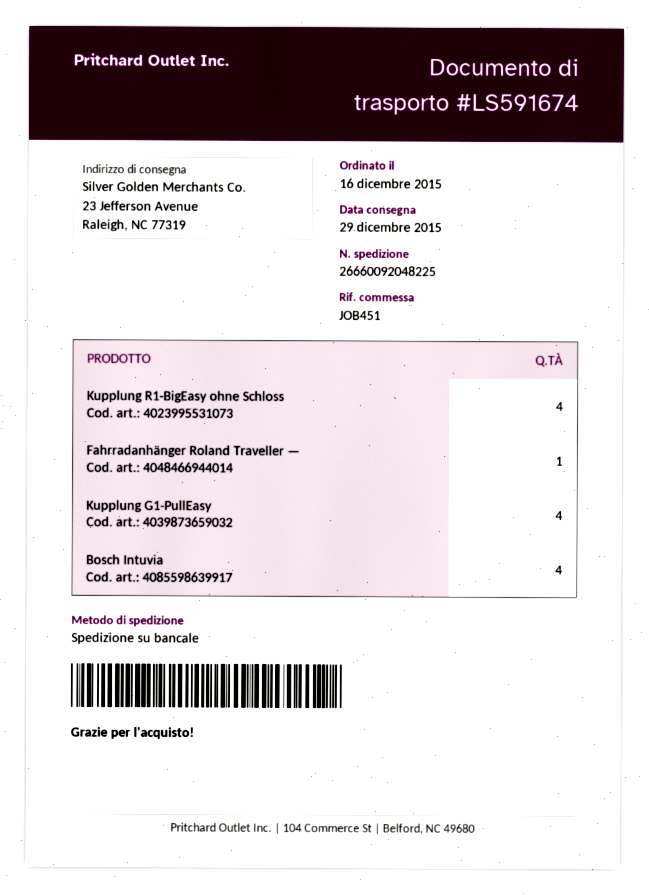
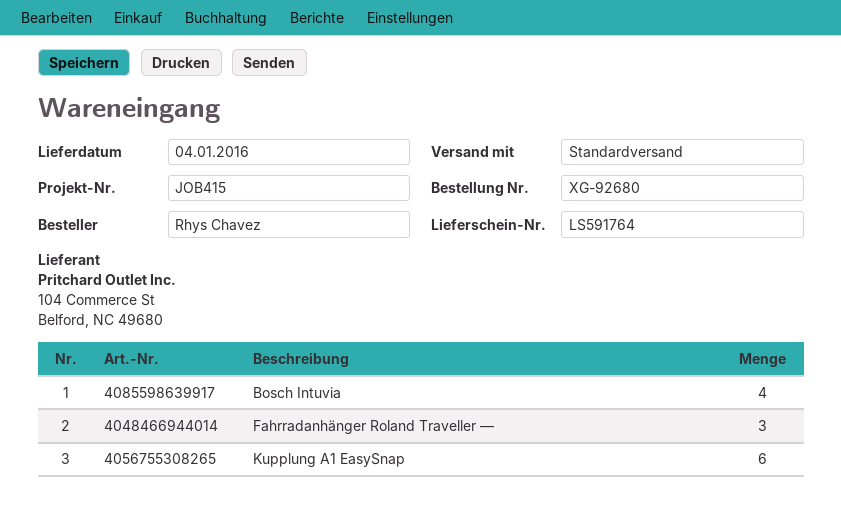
delivery note number: LS591674 -> LS591764
delivery date: 2015-12-29 -> 2016-01-04
reference: JOB451 -> JOB415
shipping method: pallet freight -> standard
Kupplung R1-BigEasy ohne Schloss: 4 -> none
Fahrradanhänger Roland Traveller —: 1 -> 3
Kupplung G1-PullEasy: 4 -> none
Kupplung A1 EasySnap: none -> 6

